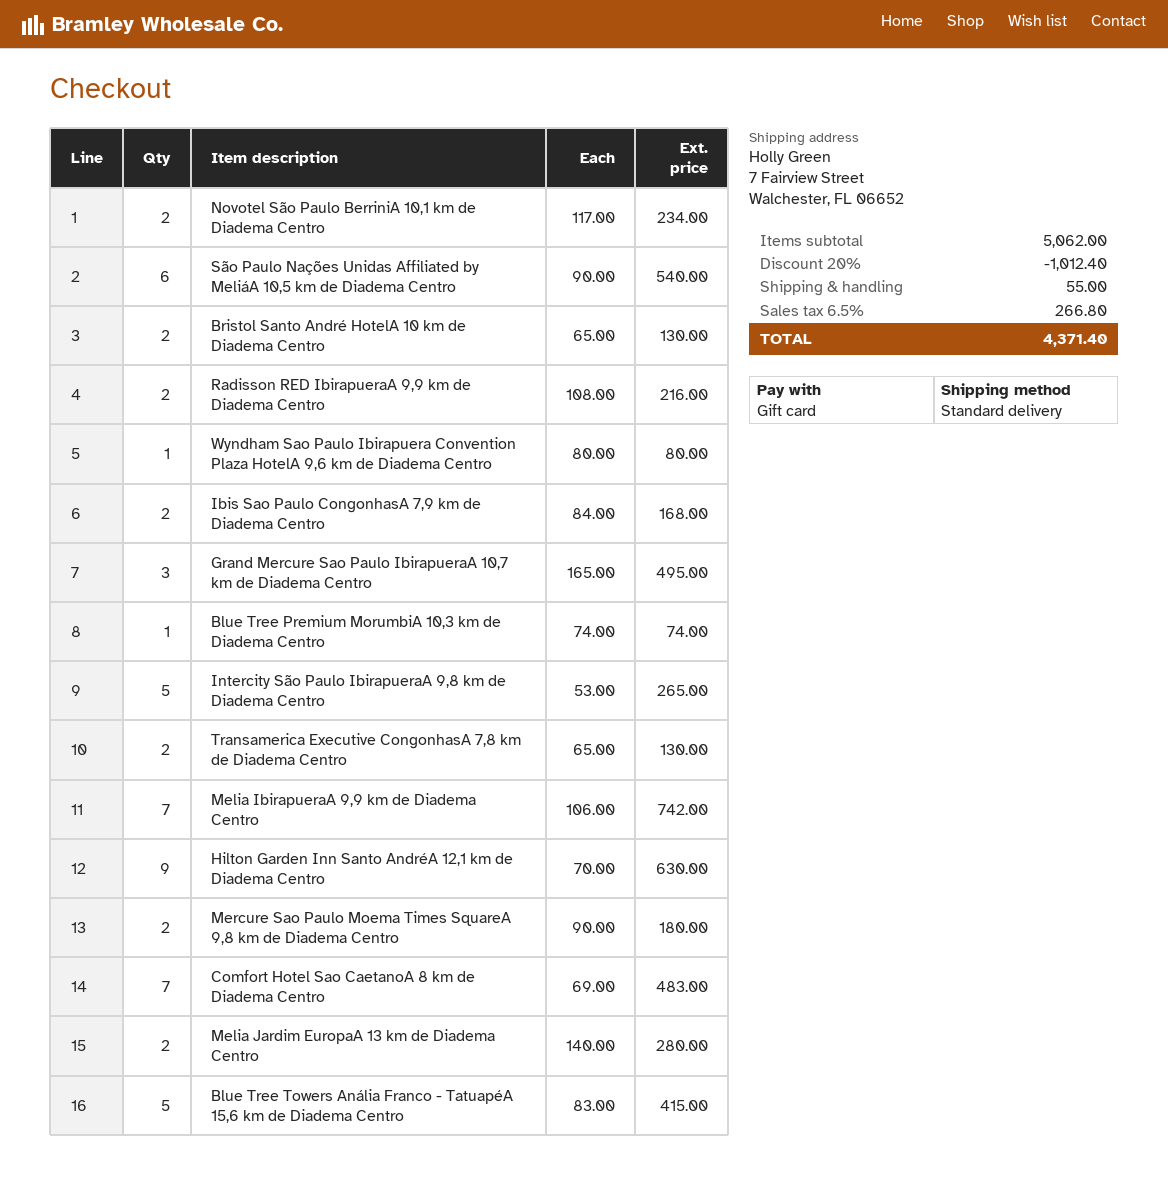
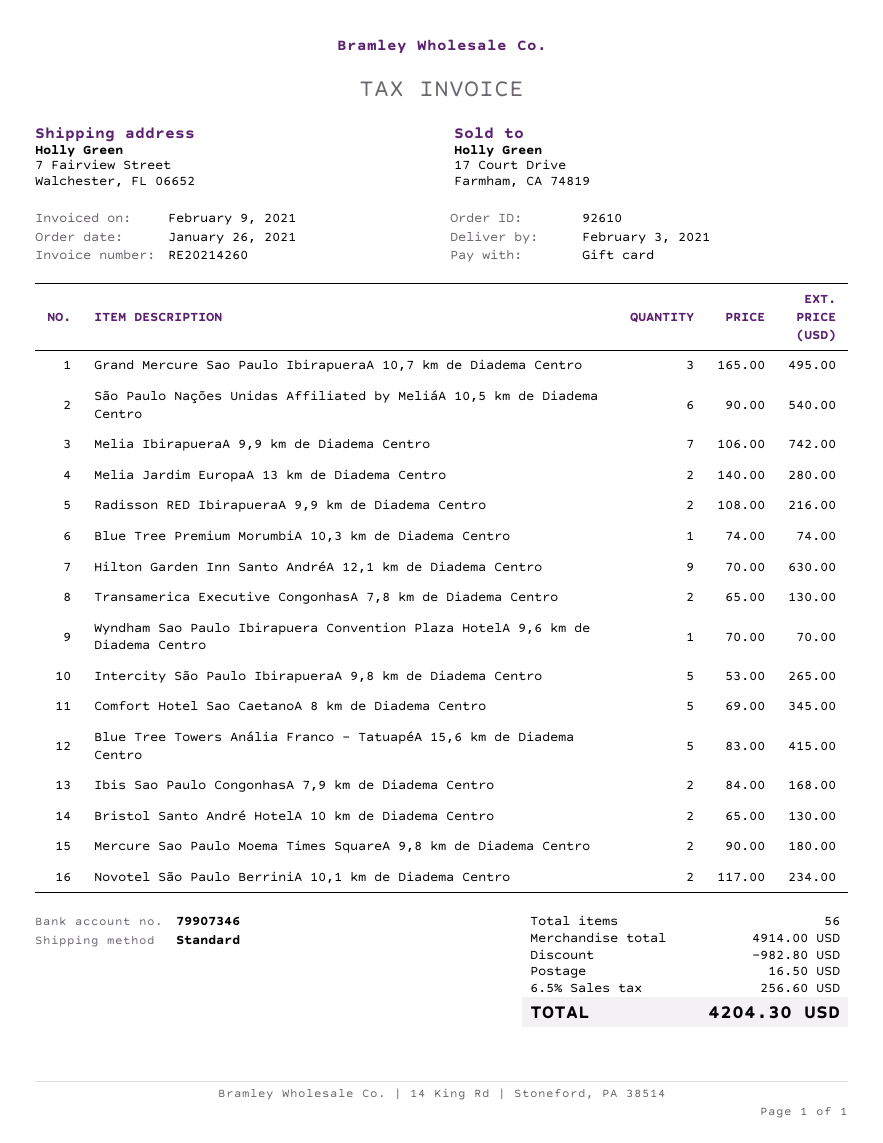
Wyndham Sao Paulo Ibirapuera Convention Plaza HotelA 9,6 km de Diadema Centro: 1 x 80.00 = 80.00 -> 1 x 70.00 = 70.00
Comfort Hotel Sao CaetanoA 8 km de Diadema Centro: 7 x 69.00 = 483.00 -> 5 x 69.00 = 345.00
subtotal: 5062.00 -> 4914.00
discount: 1012.40 -> 982.80
shipping: 55.00 -> 16.50
tax: 6.5% = 266.80 -> 6.5% = 256.60
total: 4371.40 -> 4204.30

